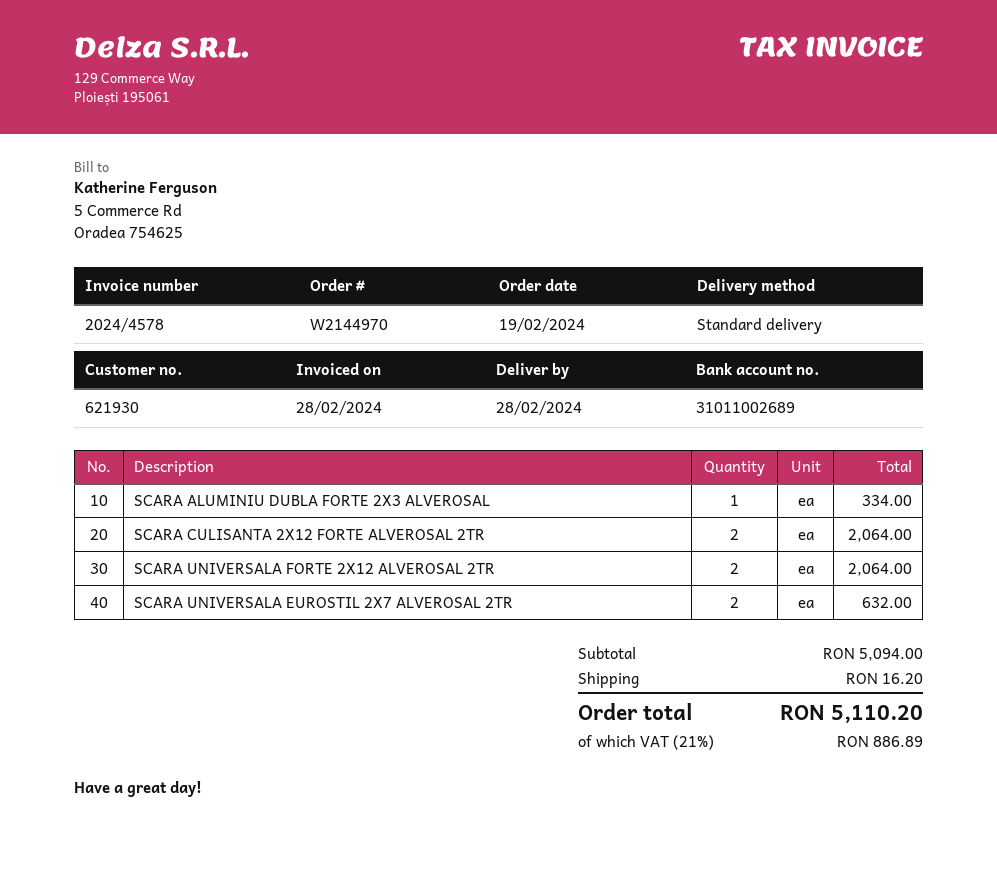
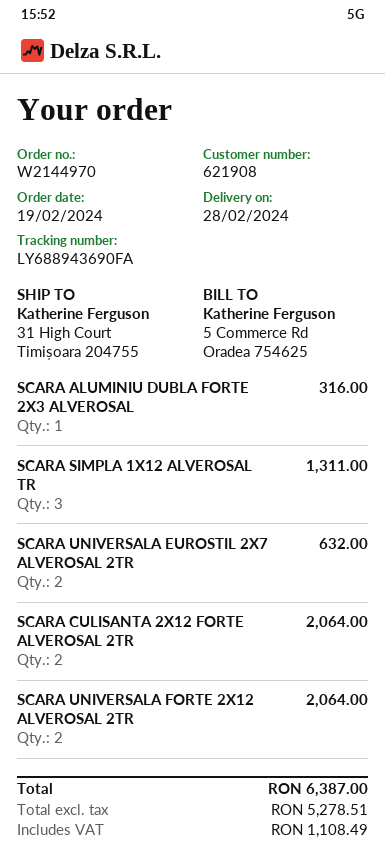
customer number: 621930 -> 621908
SCARA ALUMINIU DUBLA FORTE 2X3 ALVEROSAL: 1 for 334.00 -> 1 for 316.00
SCARA SIMPLA 1X12 ALVEROSAL TR: none -> 3 for 1311.00
shipping: 16.20 -> none
tax: 886.89 -> 1108.49
total: 5110.20 -> 6387.00

